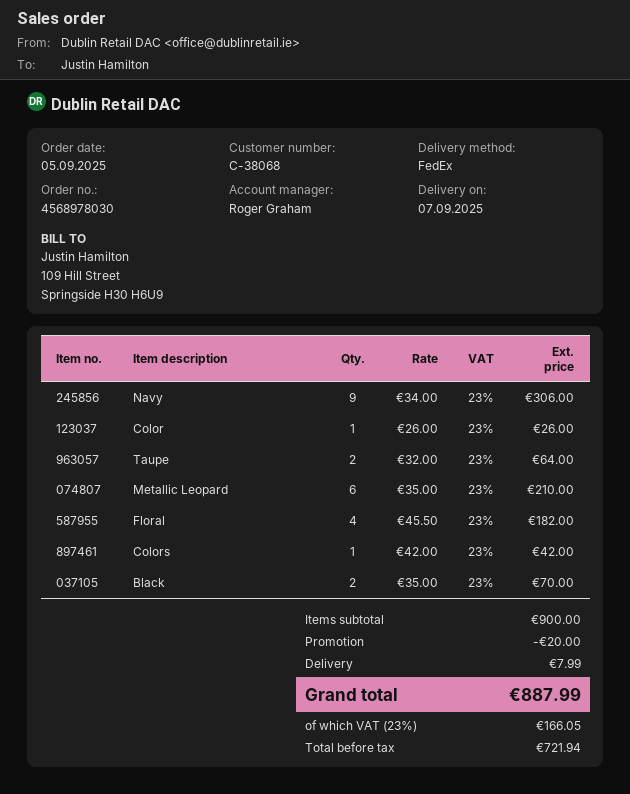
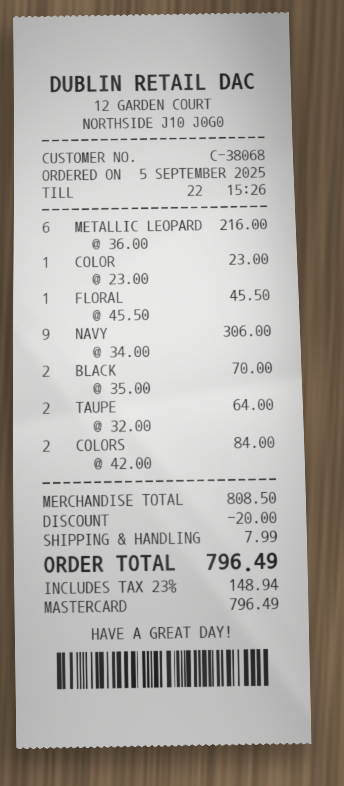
Color: 1 x 26.00 = 26.00 -> 1 x 23.00 = 23.00
Metallic Leopard: 6 x 35.00 = 210.00 -> 6 x 36.00 = 216.00
Floral: 4 x 45.50 = 182.00 -> 1 x 45.50 = 45.50
Colors: 1 x 42.00 = 42.00 -> 2 x 42.00 = 84.00
subtotal: 900.00 -> 808.50
tax: 23% = 166.05 -> 23% = 148.94
total: 887.99 -> 796.49

